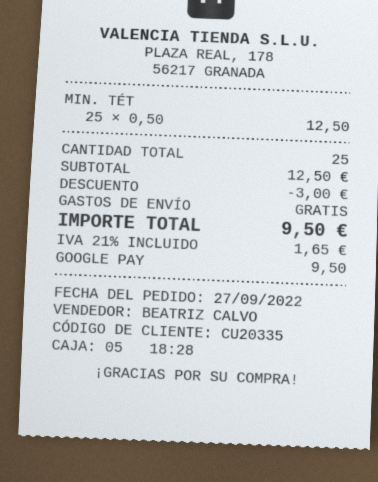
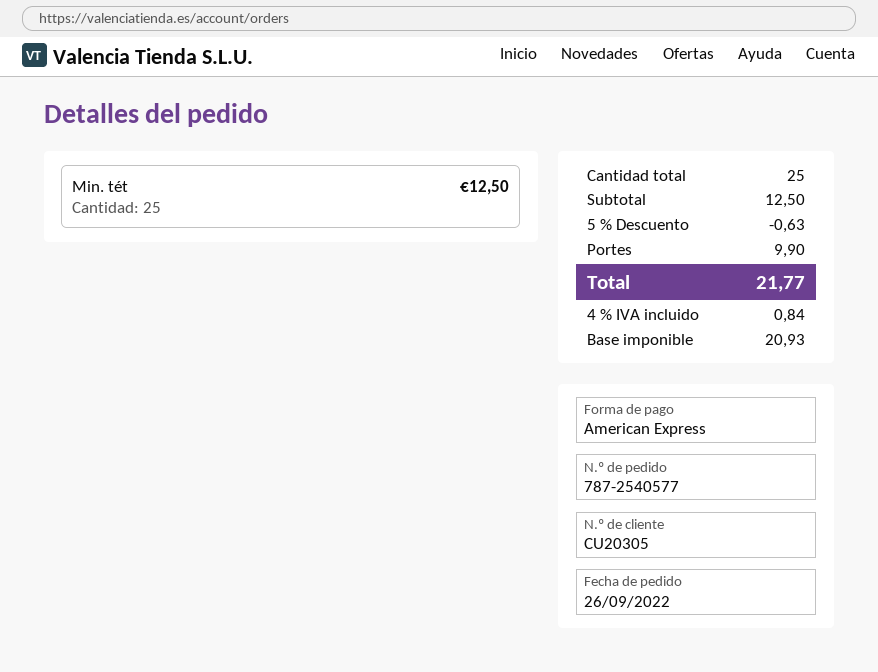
order date: 2022-09-27 -> 2022-09-26
customer number: CU20335 -> CU20305
payment method: Google Pay -> American Express
discount: 3.00 -> 0.63
shipping: 0.00 -> 9.90
tax: 21% = 1.65 -> 4% = 0.84
total: 9.50 -> 21.77

